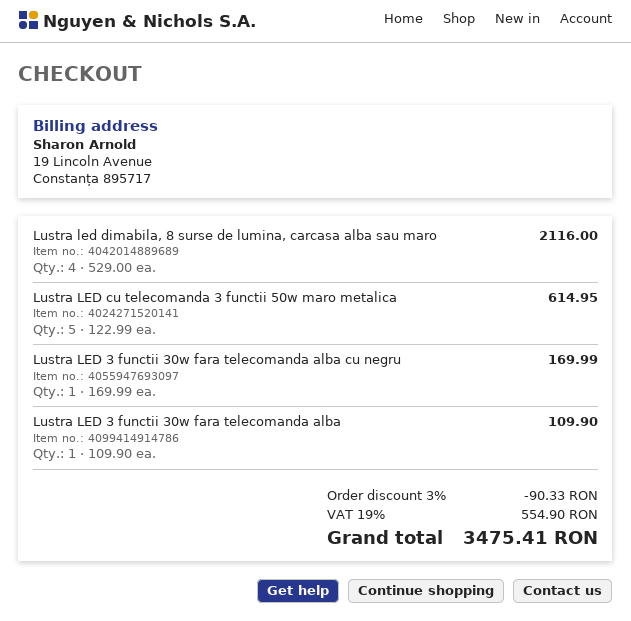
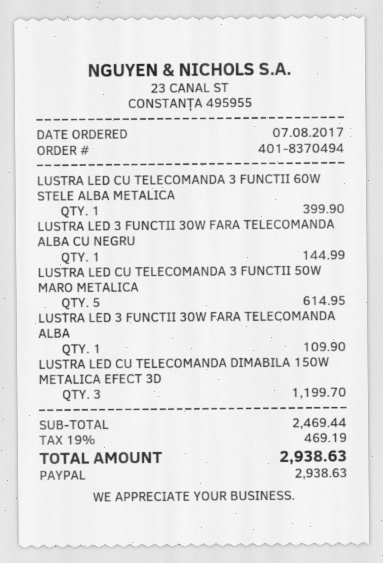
Lustra led dimabila, 8 surse de lumina, carcasa alba sau maro: 4 for 2116.00 -> none
Lustra LED 3 functii 30w fara telecomanda alba cu negru: 1 for 169.99 -> 1 for 144.99
LUSTRA LED CU TELECOMANDA 3 FUNCTII 60W STELE ALBA METALICA: none -> 1 for 399.90
LUSTRA LED CU TELECOMANDA DIMABILA 150W METALICA EFECT 3D: none -> 3 for 1199.70
discount: 3% = 90.33 -> none
tax: 19% = 554.90 -> 19% = 469.19
total: 3475.41 -> 2938.63

